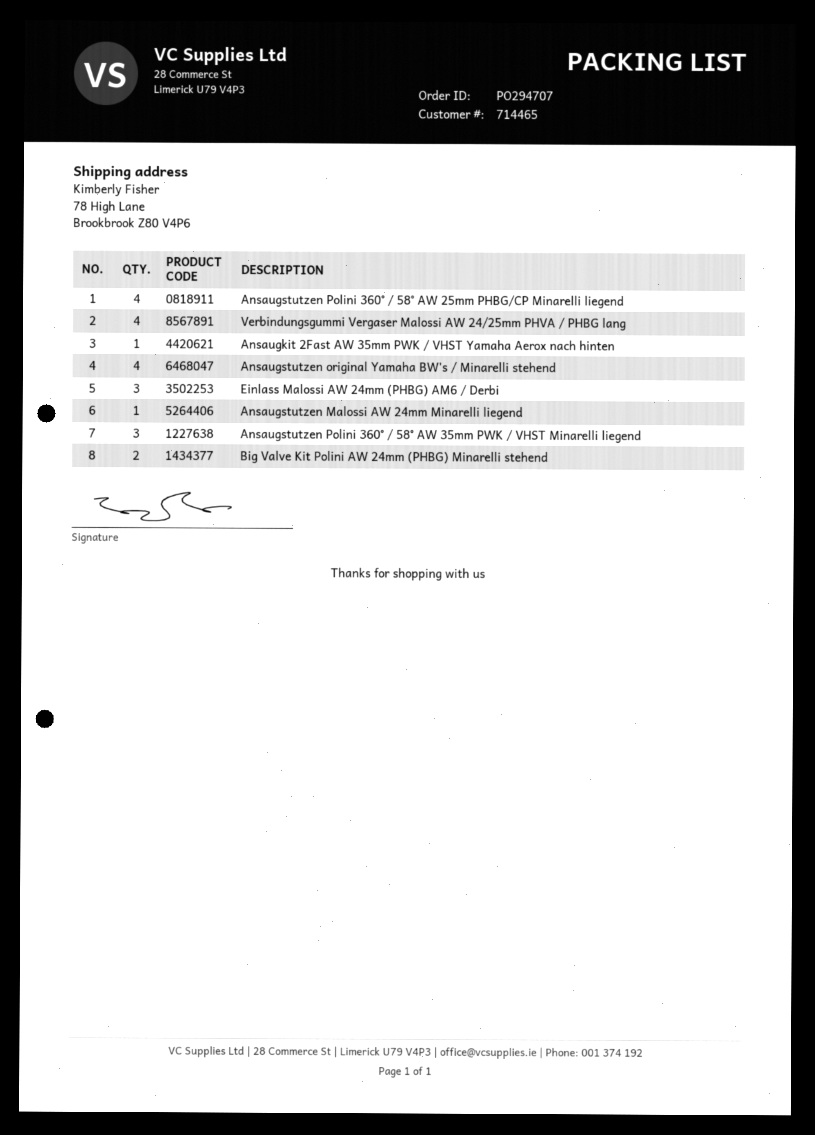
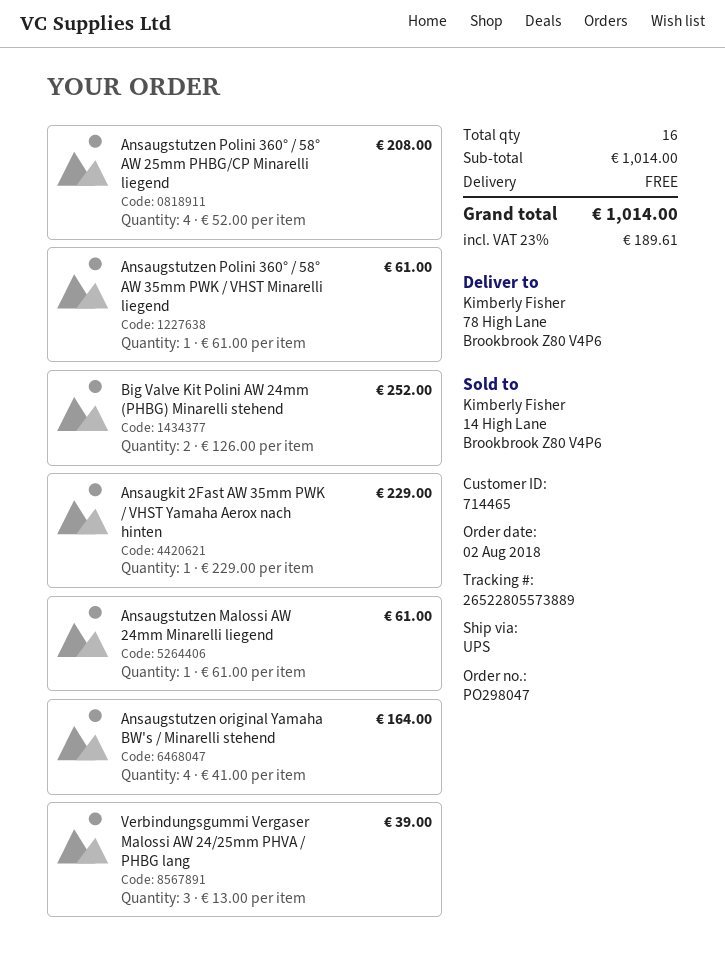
order number: PO294707 -> PO298047
Verbindungsgummi Vergaser Malossi AW 24/25mm PHVA / PHBG lang: 4 -> 3
Einlass Malossi AW 24mm (PHBG) AM6 / Derbi: 3 -> none
Ansaugstutzen Polini 360° / 58° AW 35mm PWK / VHST Minarelli liegend: 3 -> 1

